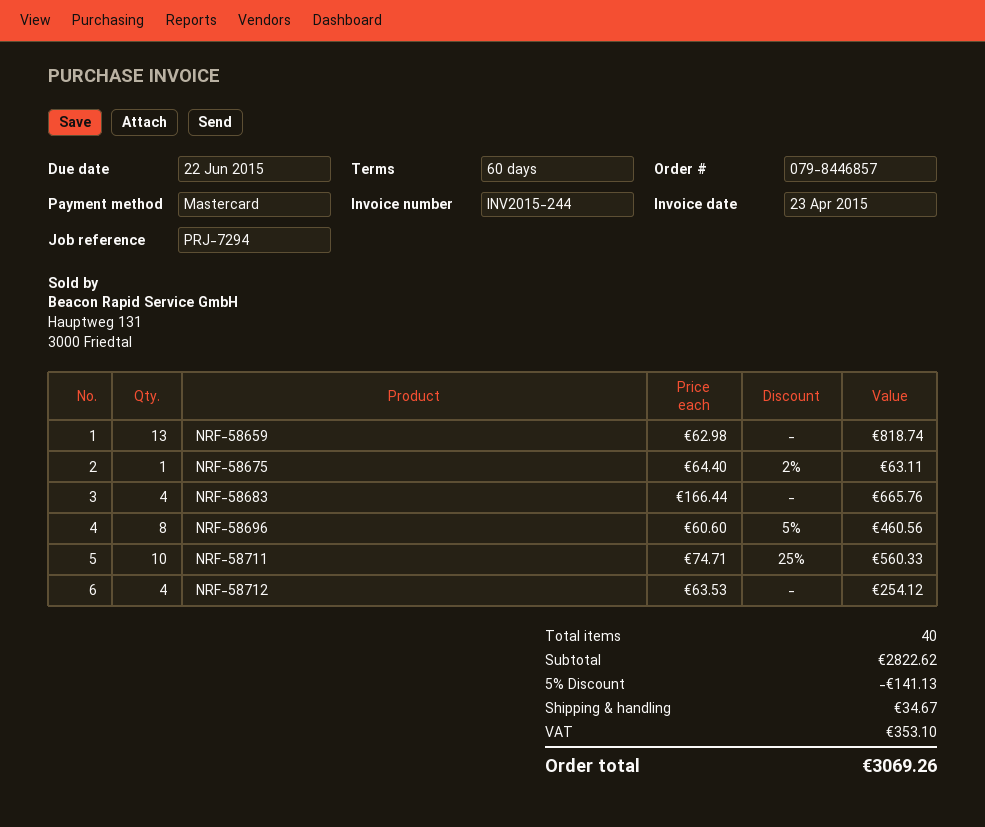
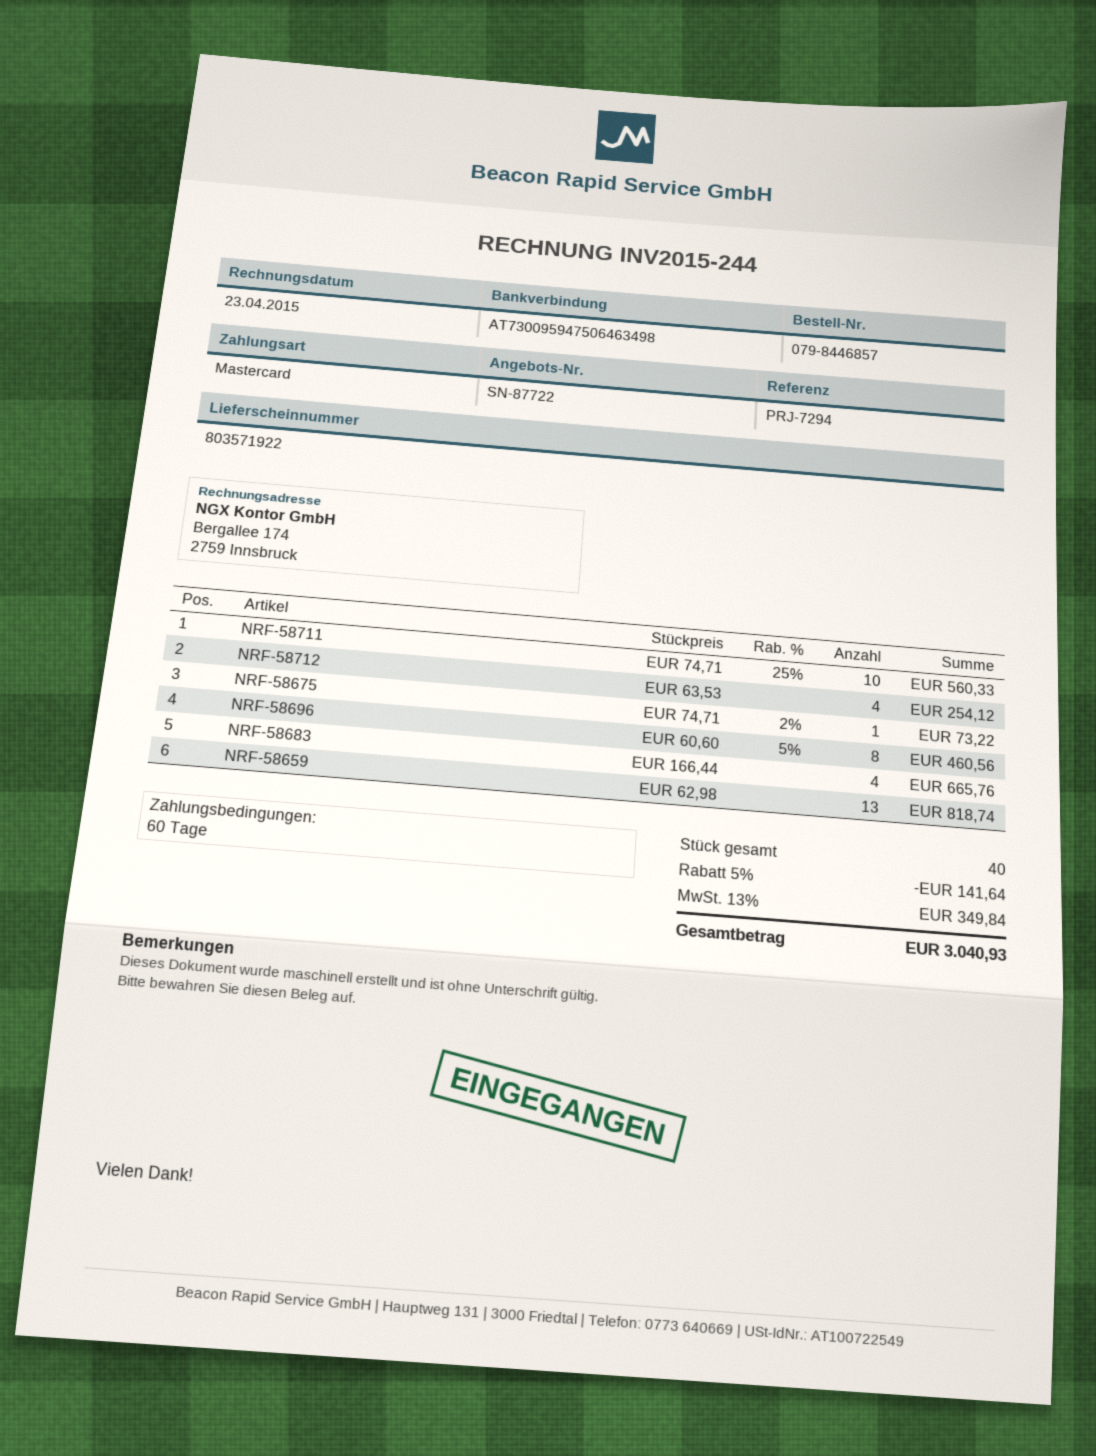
NRF-58675: 1 x 64.40 - 2% = 63.11 -> 1 x 74.71 - 2% = 73.22
discount: 5% = 141.13 -> 5% = 141.64
shipping: 34.67 -> none
tax: 353.10 -> 349.84
total: 3069.26 -> 3040.93

